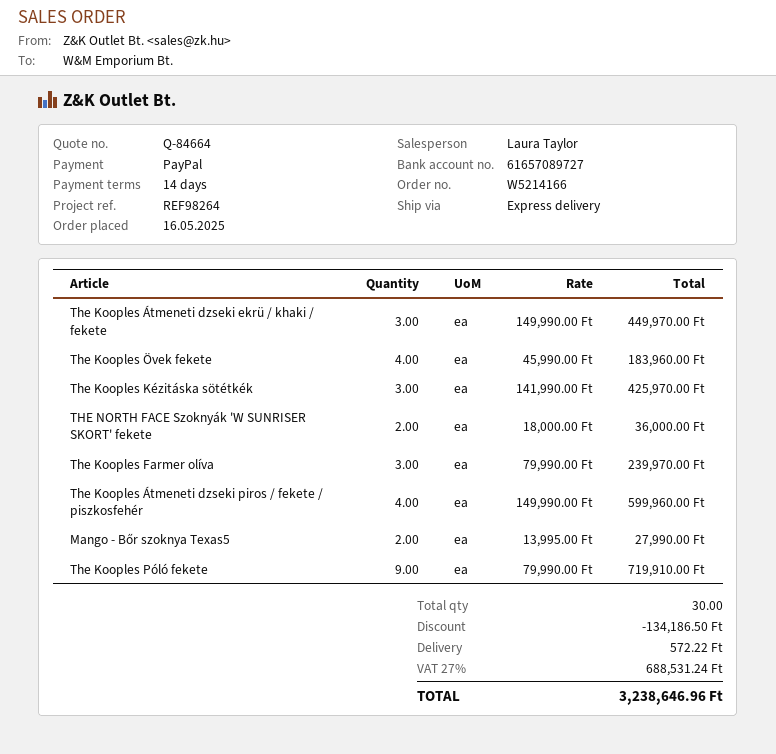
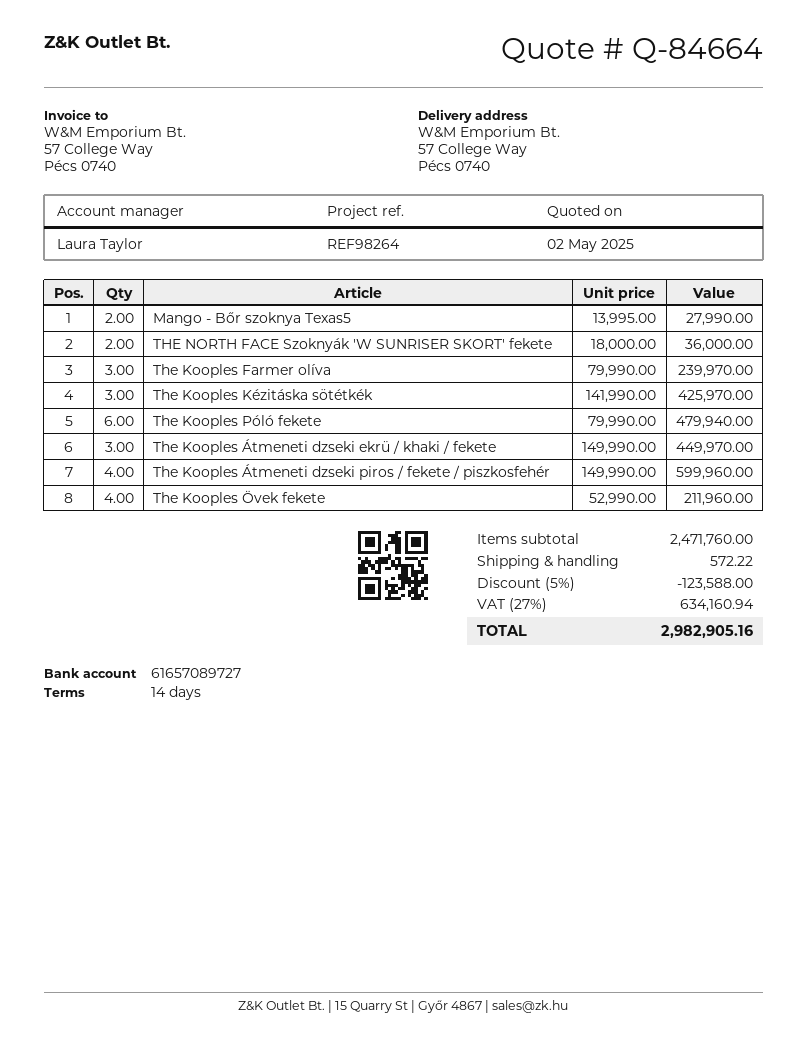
The Kooples Övek fekete: 4 x 45990.00 = 183960.00 -> 4 x 52990.00 = 211960.00
The Kooples Póló fekete: 9 x 79990.00 = 719910.00 -> 6 x 79990.00 = 479940.00
discount: 134186.50 -> 123588.00
tax: 27% = 688531.24 -> 27% = 634160.94
total: 3238646.96 -> 2982905.16

